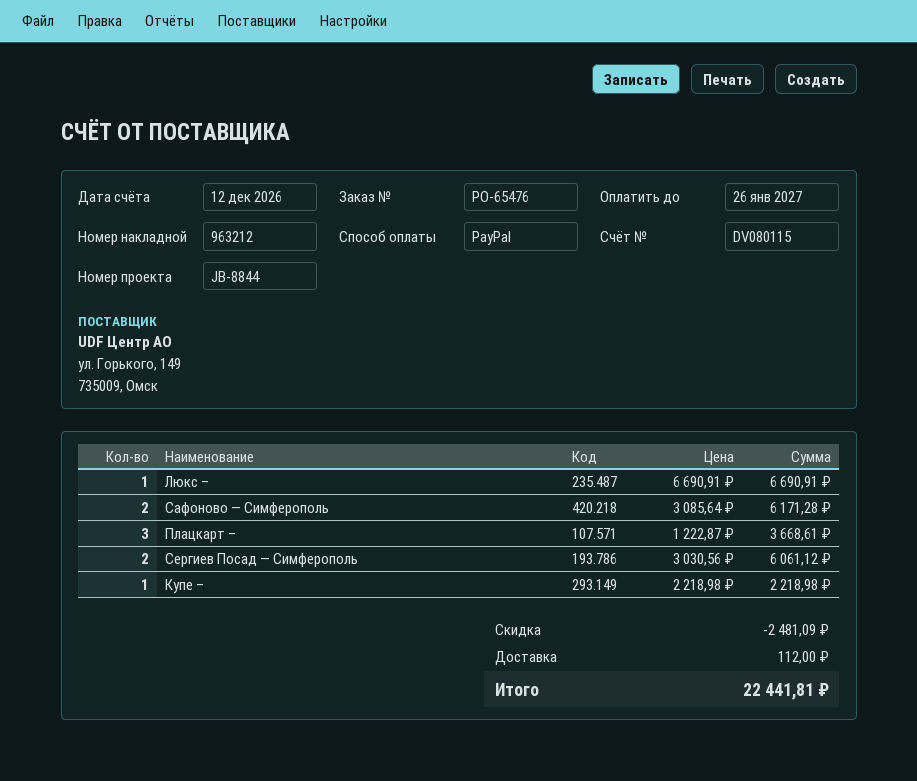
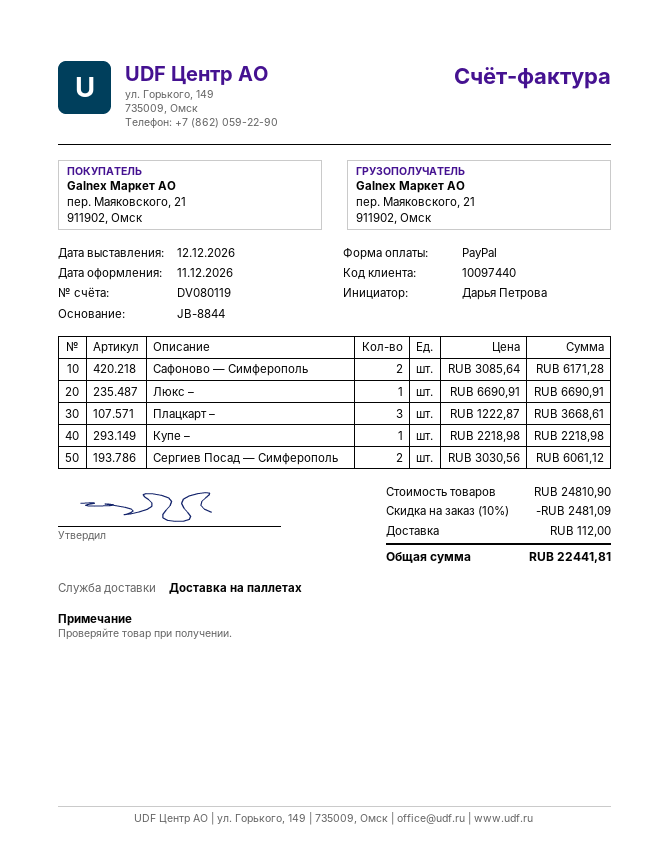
invoice number: DV080115 -> DV080119

